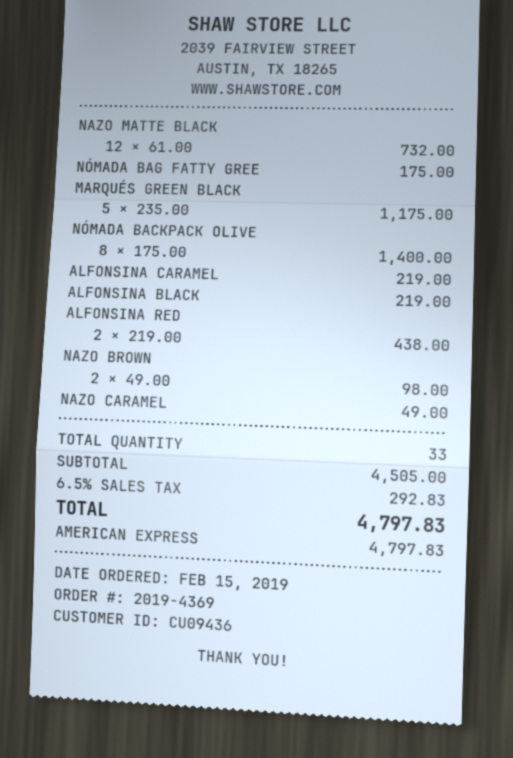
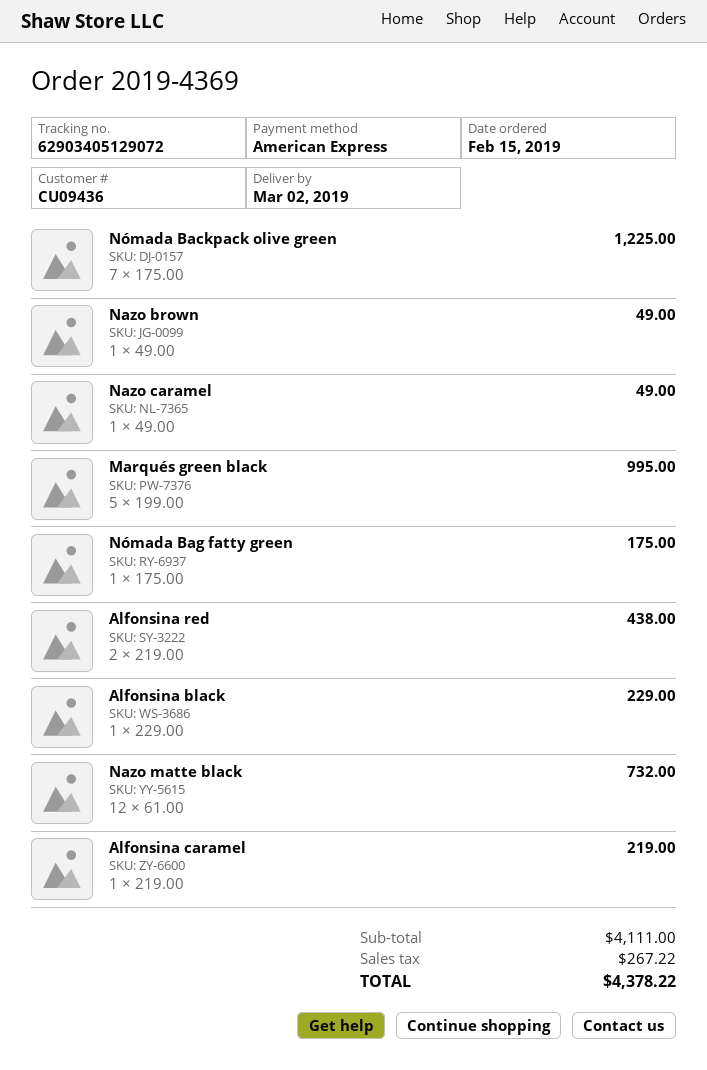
MARQUÉS GREEN BLACK: 5 x 235.00 = 1175.00 -> 5 x 199.00 = 995.00
NÓMADA BACKPACK OLIVE: 8 x 175.00 = 1400.00 -> 7 x 175.00 = 1225.00
ALFONSINA BLACK: 1 x 219.00 = 219.00 -> 1 x 229.00 = 229.00
NAZO BROWN: 2 x 49.00 = 98.00 -> 1 x 49.00 = 49.00
subtotal: 4505.00 -> 4111.00
tax: 292.83 -> 267.22
total: 4797.83 -> 4378.22

